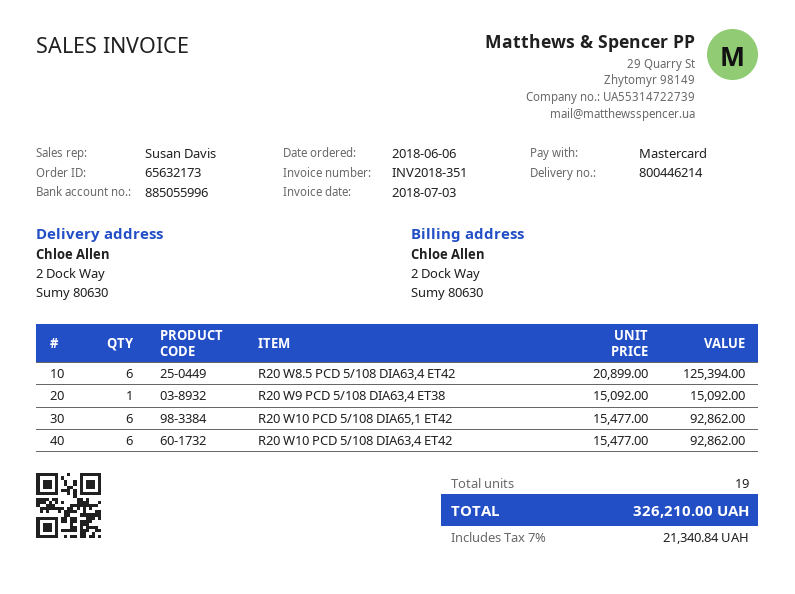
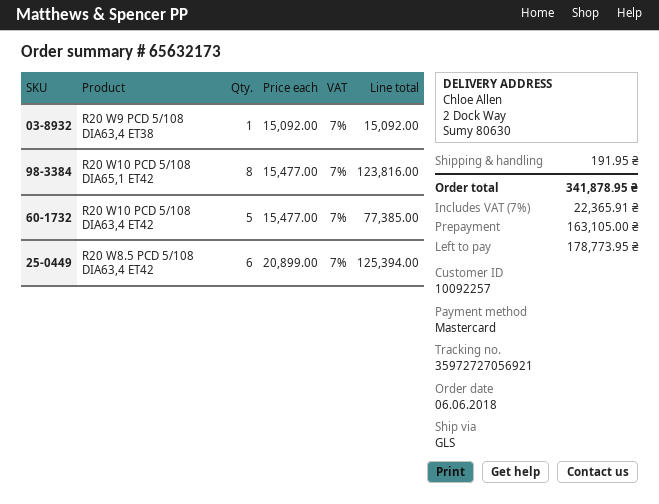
R20 W10 PCD 5/108 DIA65,1 ET42: 6 x 15477.00 = 92862.00 -> 8 x 15477.00 = 123816.00
R20 W10 PCD 5/108 DIA63,4 ET42: 6 x 15477.00 = 92862.00 -> 5 x 15477.00 = 77385.00
shipping: none -> 191.95
tax: 7% = 21340.84 -> 7% = 22365.91
total: 326210.00 -> 341878.95

